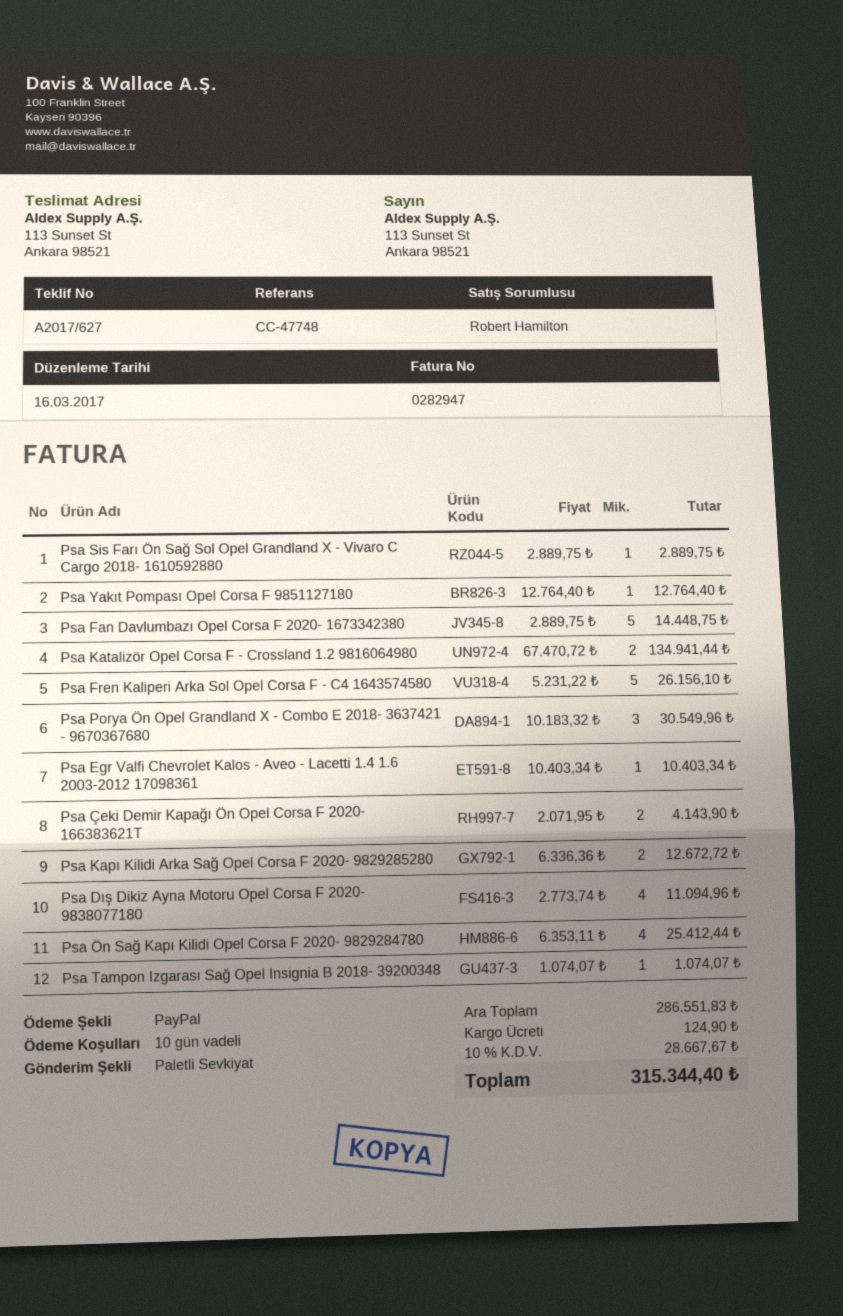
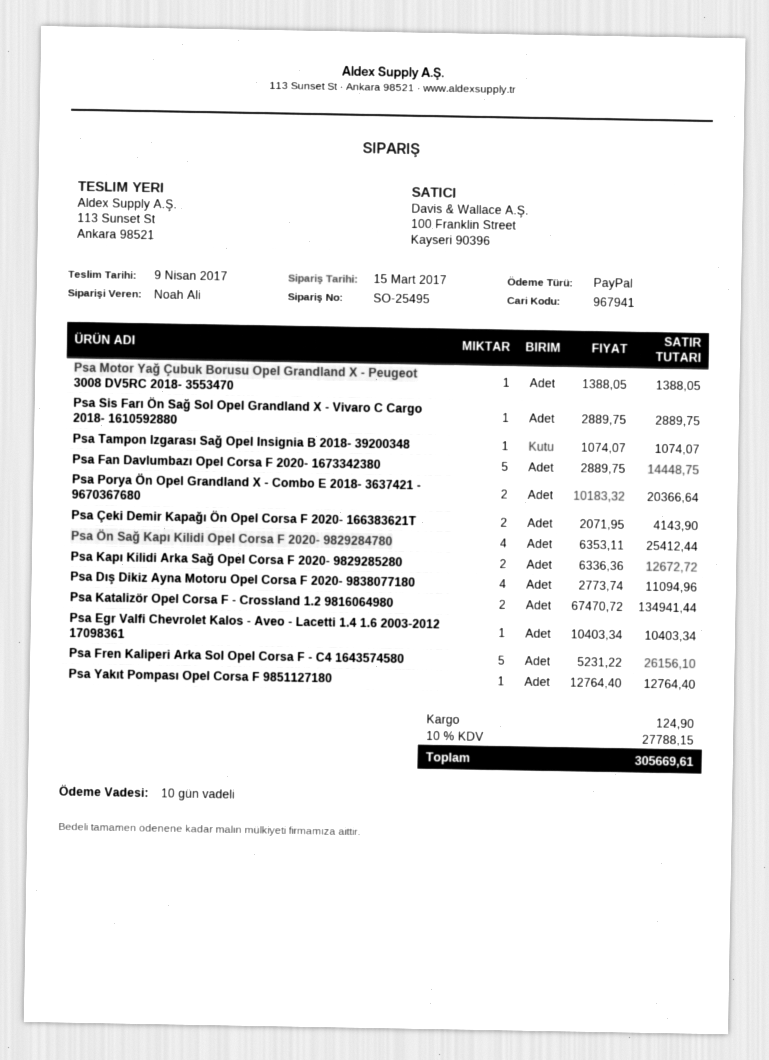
Psa Porya Ön Opel Grandland X - Combo E 2018- 3637421 - 9670367680: 3 x 10183.32 = 30549.96 -> 2 x 10183.32 = 20366.64
Psa Motor Yağ Çubuk Borusu Opel Grandland X - Peugeot 3008 DV5RC 2018- 3553470: none -> 1 x 1388.05 = 1388.05
tax: 10% = 28667.67 -> 10% = 27788.15
total: 315344.40 -> 305669.61

